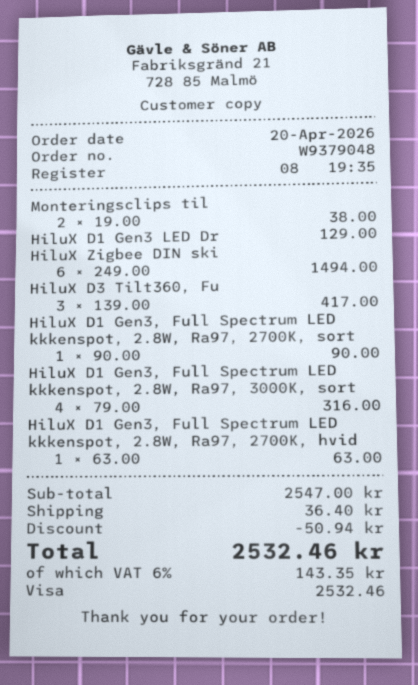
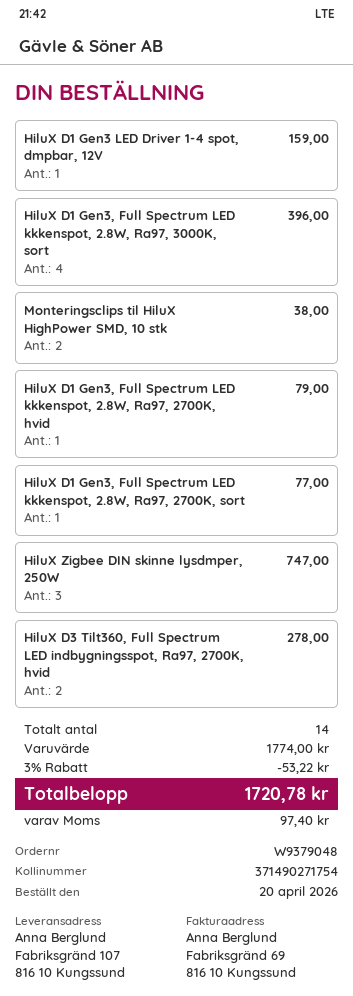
HiluX D1 Gen3 LED Dr: 1 for 129.00 -> 1 for 159.00
HiluX Zigbee DIN ski: 6 for 1494.00 -> 3 for 747.00
HiluX D3 Tilt360, Fu: 3 for 417.00 -> 2 for 278.00
HiluX D1 Gen3, Full Spectrum LED kkkenspot, 2.8W, Ra97, 2700K, sort: 1 for 90.00 -> 1 for 77.00
HiluX D1 Gen3, Full Spectrum LED kkkenspot, 2.8W, Ra97, 3000K, sort: 4 for 316.00 -> 4 for 396.00
HiluX D1 Gen3, Full Spectrum LED kkkenspot, 2.8W, Ra97, 2700K, hvid: 1 for 63.00 -> 1 for 79.00
subtotal: 2547.00 -> 1774.00
discount: 50.94 -> 53.22
shipping: 36.40 -> none
tax: 143.35 -> 97.40
total: 2532.46 -> 1720.78

